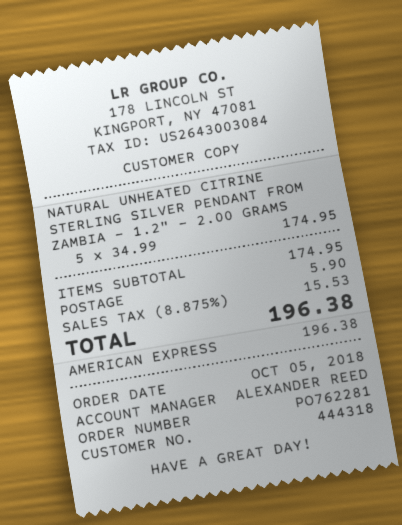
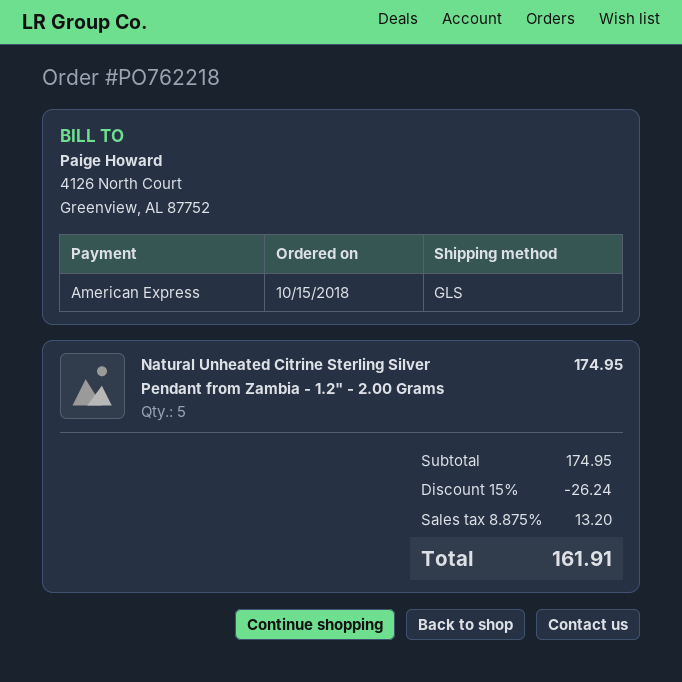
order number: PO762281 -> PO762218
order date: 2018-10-05 -> 2018-10-15
discount: none -> 15% = 26.24
shipping: 5.90 -> none
tax: 8.875% = 15.53 -> 8.875% = 13.20
total: 196.38 -> 161.91

